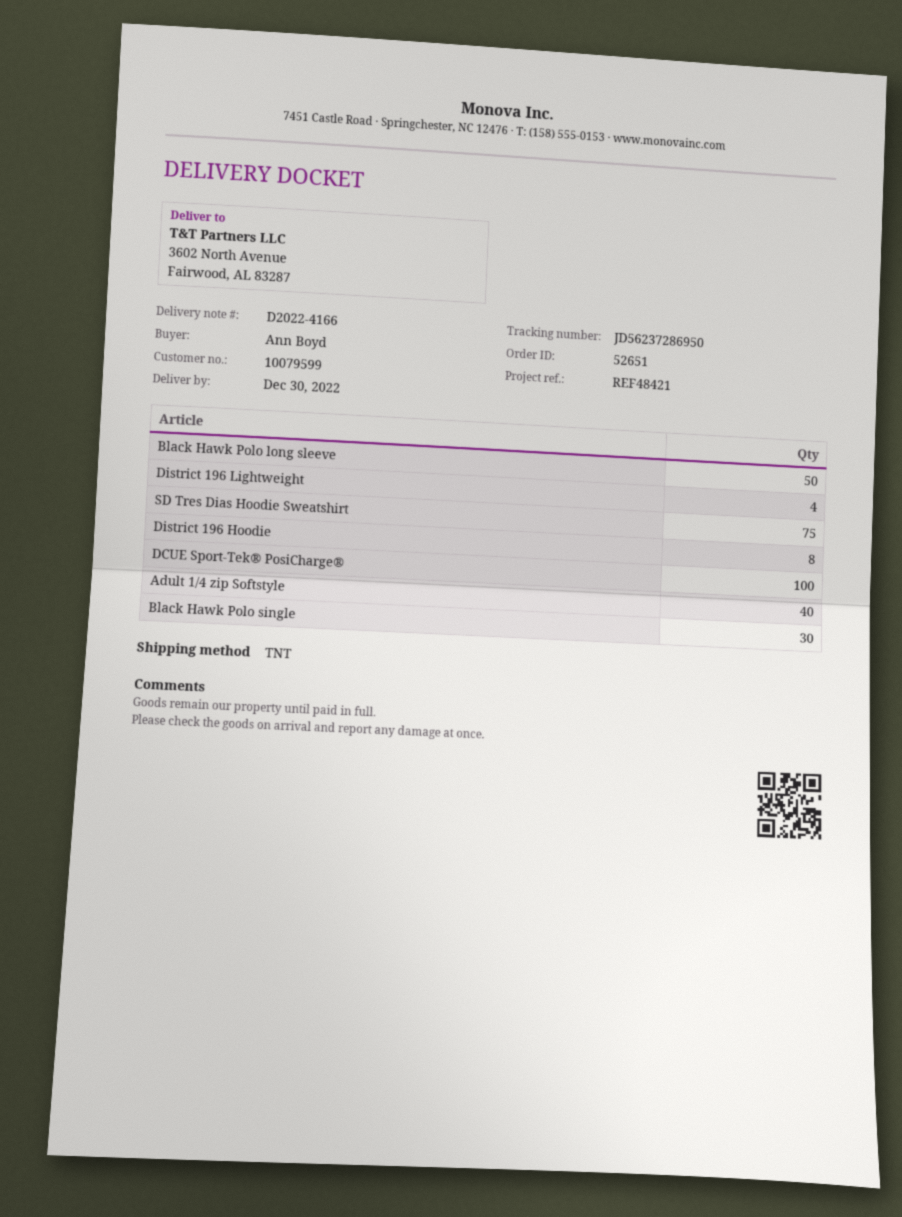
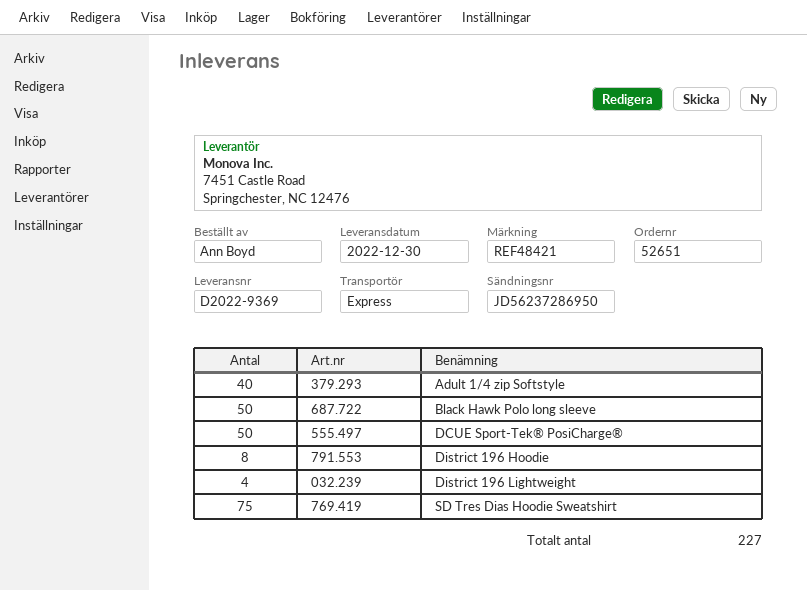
delivery note number: D2022-4166 -> D2022-9369
shipping method: TNT -> express
DCUE Sport-Tek® PosiCharge®: 100 -> 50
Black Hawk Polo single: 30 -> none

